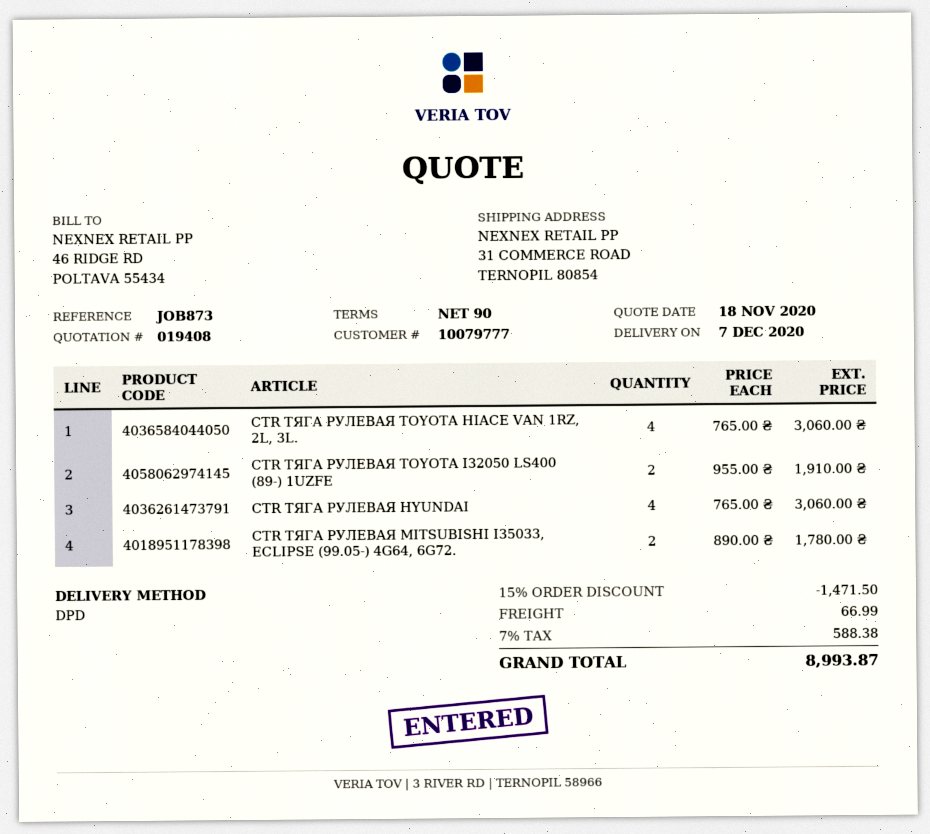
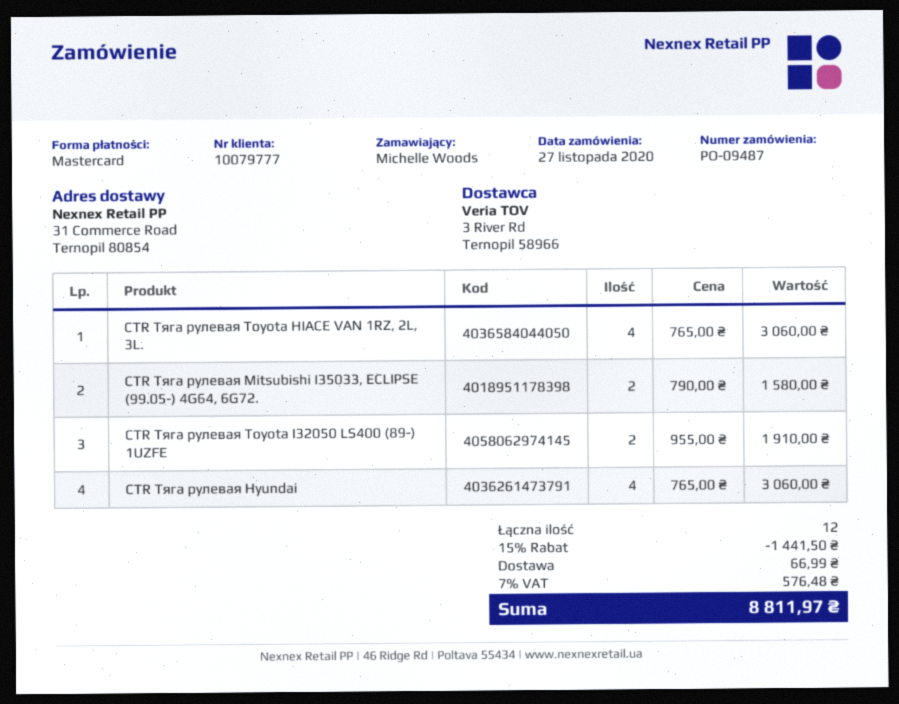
CTR ТЯГА РУЛЕВАЯ MITSUBISHI I35033, ECLIPSE (99.05-) 4G64, 6G72.: 2 x 890.00 = 1780.00 -> 2 x 790.00 = 1580.00
discount: 15% = 1471.50 -> 15% = 1441.50
tax: 7% = 588.38 -> 7% = 576.48
total: 8993.87 -> 8811.97

